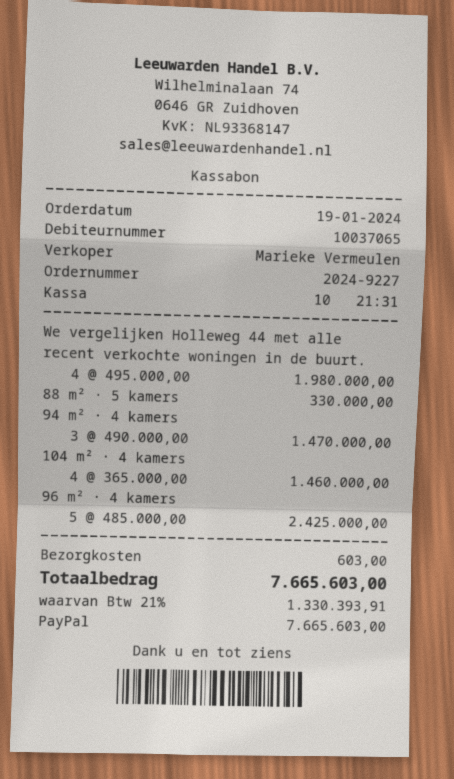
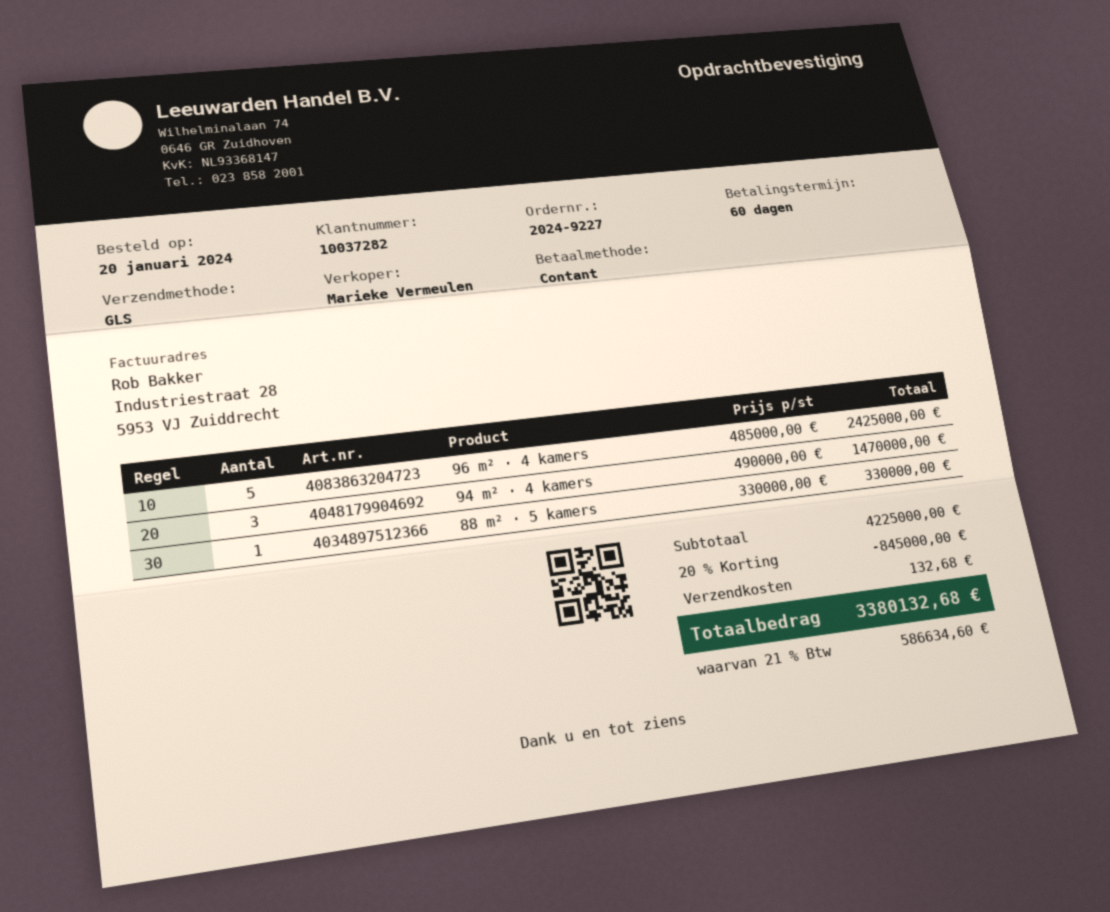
order date: 2024-01-19 -> 2024-01-20
customer number: 10037065 -> 10037282
payment method: PayPal -> cash
We vergelijken Holleweg 44 met alle recent verkochte woningen in de buurt.: 4 x 495000.00 = 1980000.00 -> none
104 m² · 4 kamers: 4 x 365000.00 = 1460000.00 -> none
discount: none -> 20% = 845000.00
shipping: 603.00 -> 132.68
tax: 21% = 1330393.91 -> 21% = 586634.60
total: 7665603.00 -> 3380132.68

